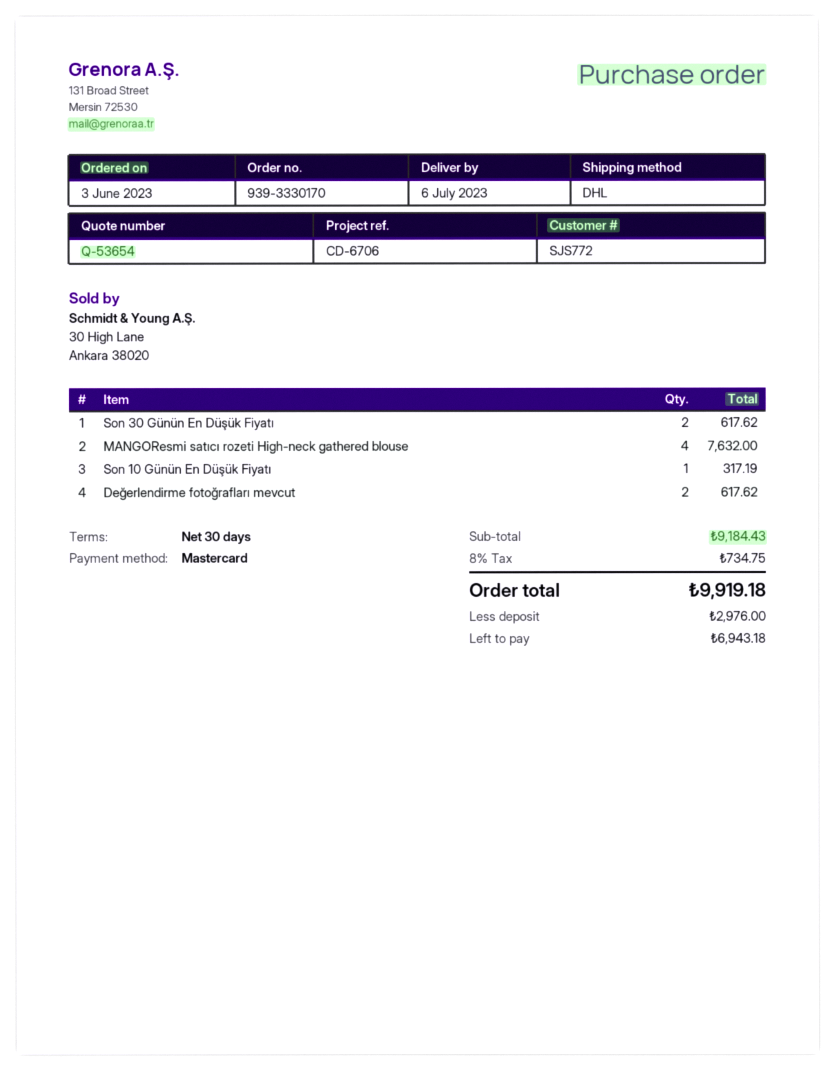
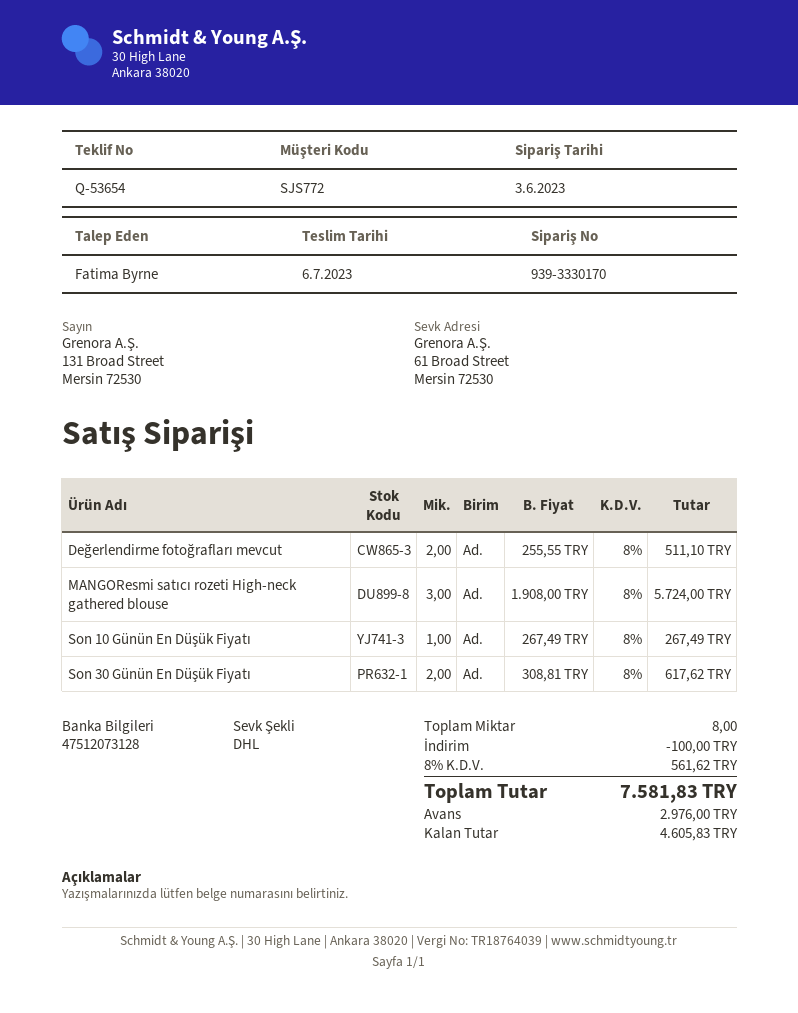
MANGOResmi satıcı rozeti High-neck gathered blouse: 4 for 7632.00 -> 3 for 5724.00
Son 10 Günün En Düşük Fiyatı: 1 for 317.19 -> 1 for 267.49
Değerlendirme fotoğrafları mevcut: 2 for 617.62 -> 2 for 511.10
discount: none -> 100.00
tax: 8% = 734.75 -> 8% = 561.62
total: 9919.18 -> 7581.83
balance: 6943.18 -> 4605.83

